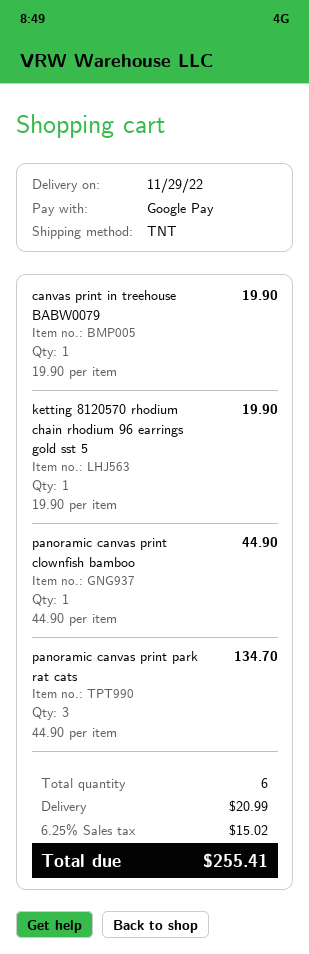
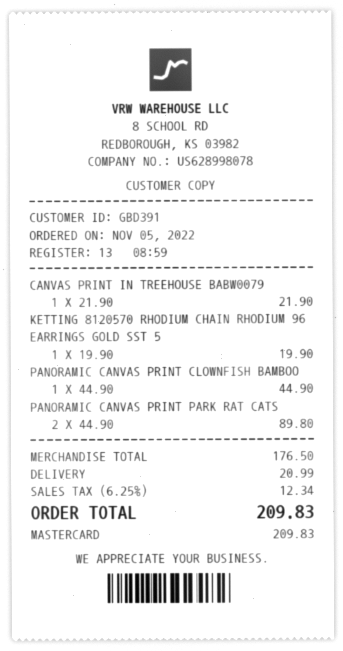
payment method: Google Pay -> Mastercard
canvas print in treehouse BABW0079: 1 x 19.90 = 19.90 -> 1 x 21.90 = 21.90
panoramic canvas print park rat cats: 3 x 44.90 = 134.70 -> 2 x 44.90 = 89.80
tax: 6.25% = 15.02 -> 6.25% = 12.34
total: 255.41 -> 209.83

